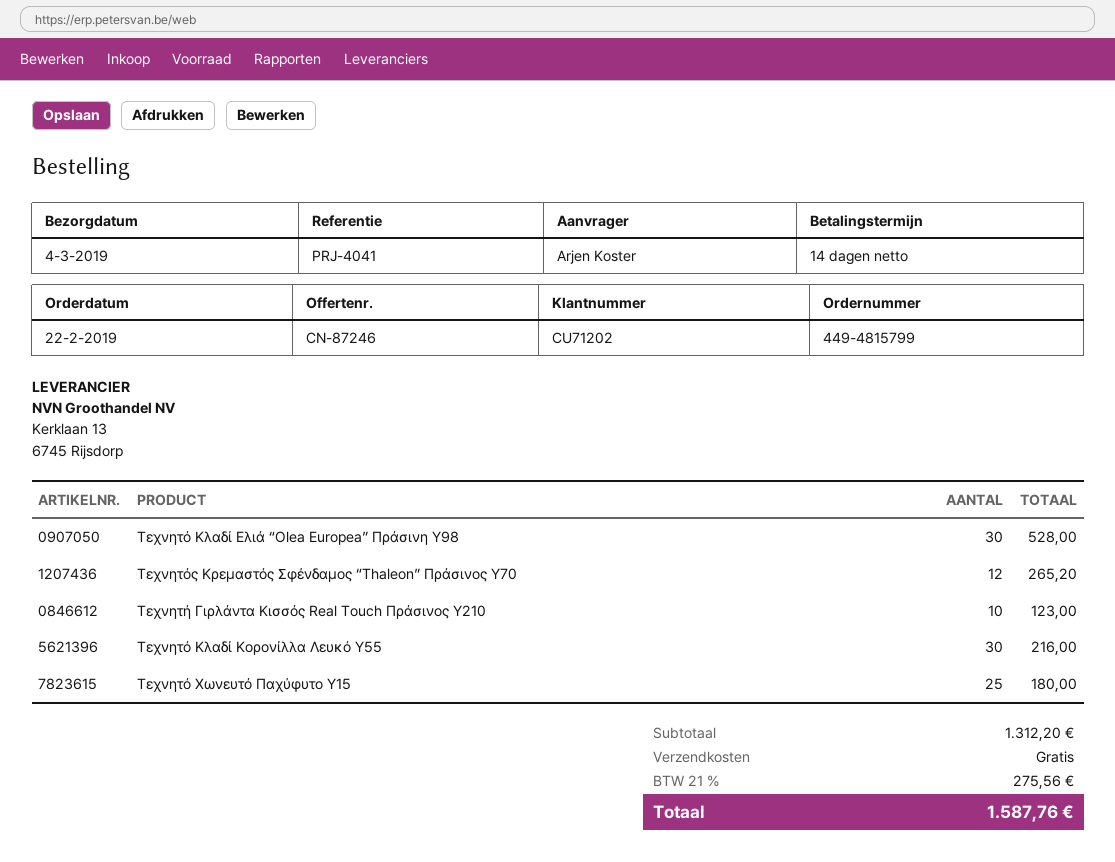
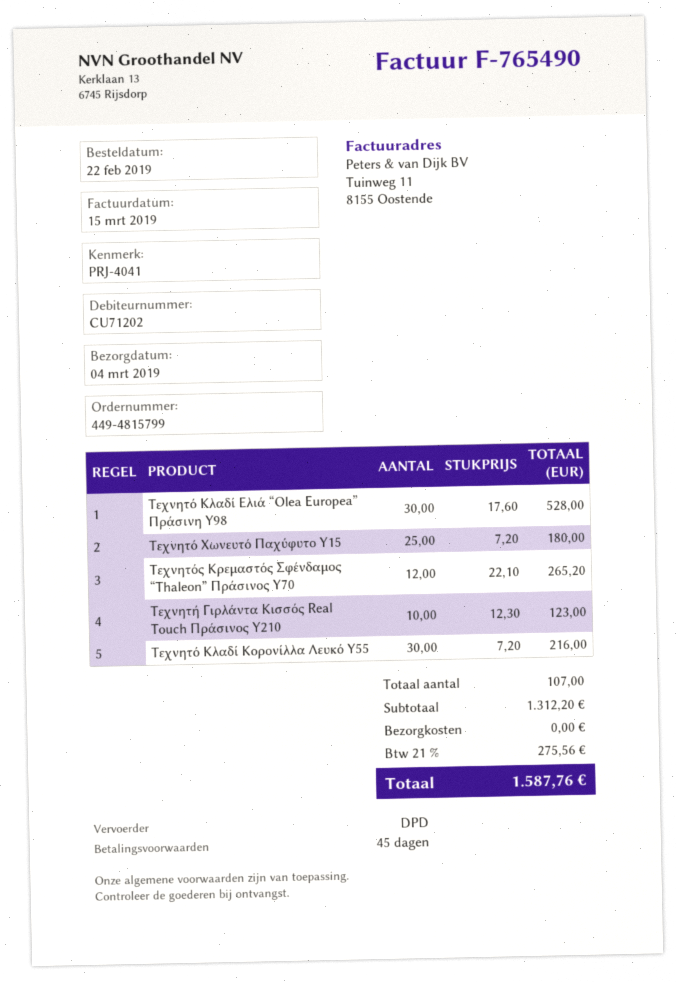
payment terms: 14 days -> 45 days

